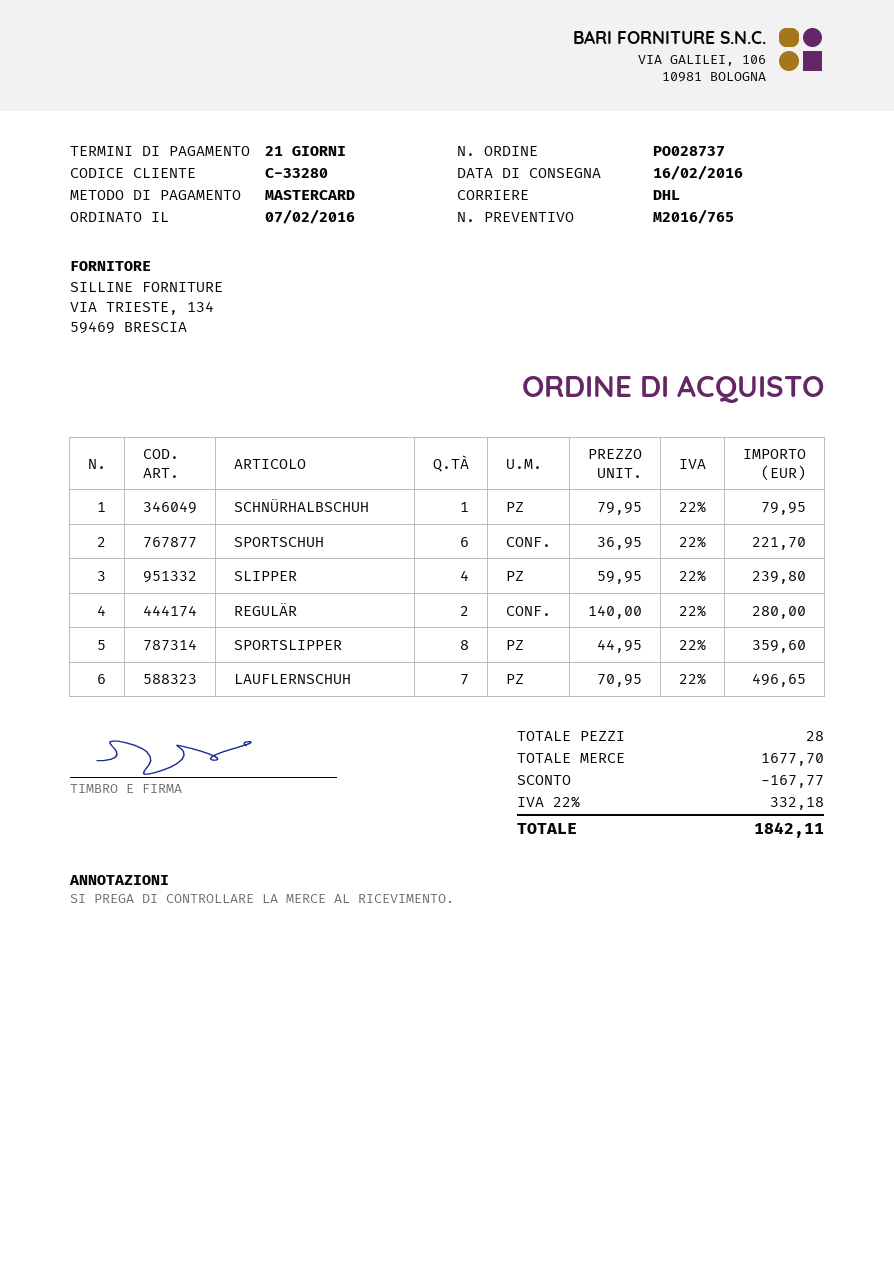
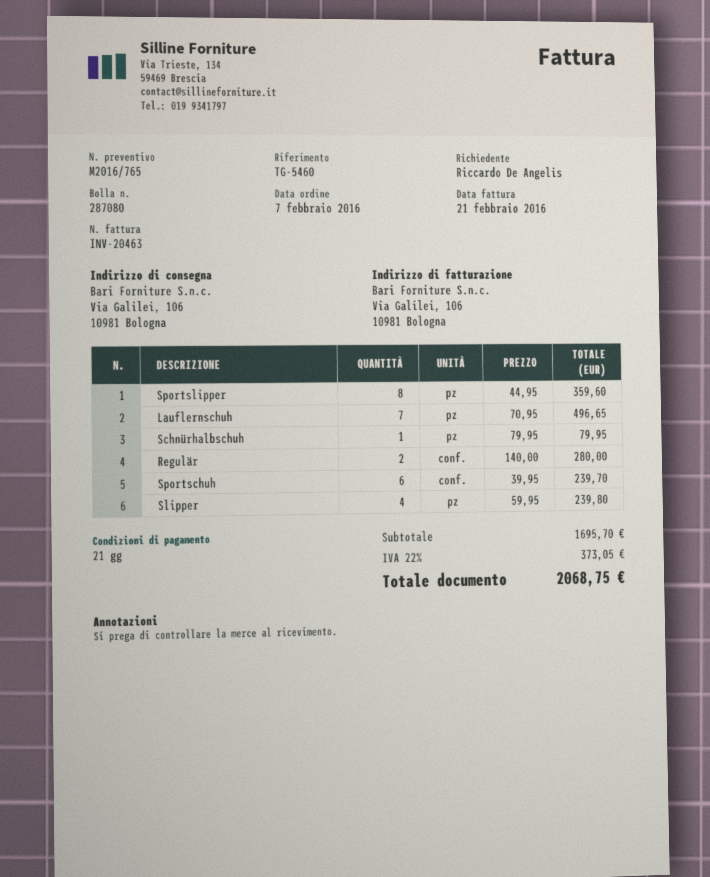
SPORTSCHUH: 6 x 36.95 = 221.70 -> 6 x 39.95 = 239.70
subtotal: 1677.70 -> 1695.70
discount: 167.77 -> none
tax: 22% = 332.18 -> 22% = 373.05
total: 1842.11 -> 2068.75

